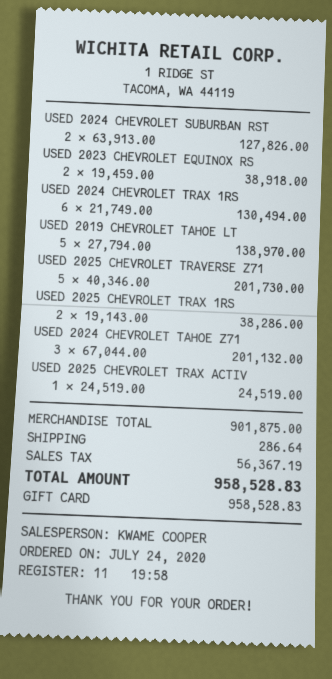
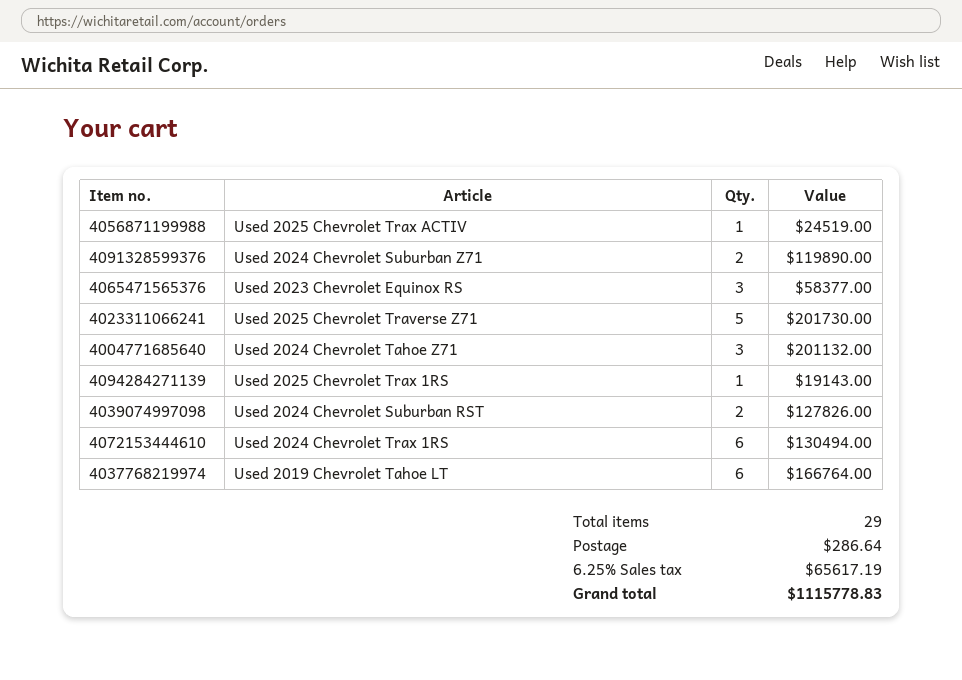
USED 2023 CHEVROLET EQUINOX RS: 2 for 38918.00 -> 3 for 58377.00
USED 2019 CHEVROLET TAHOE LT: 5 for 138970.00 -> 6 for 166764.00
USED 2025 CHEVROLET TRAX 1RS: 2 for 38286.00 -> 1 for 19143.00
Used 2024 Chevrolet Suburban Z71: none -> 2 for 119890.00
tax: 56367.19 -> 65617.19
total: 958528.83 -> 1115778.83

